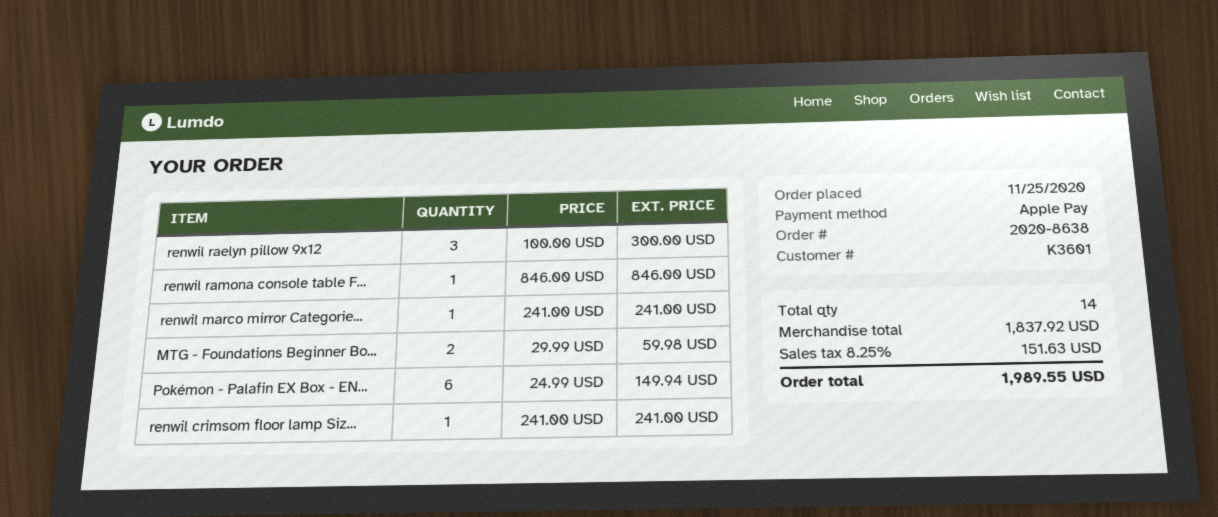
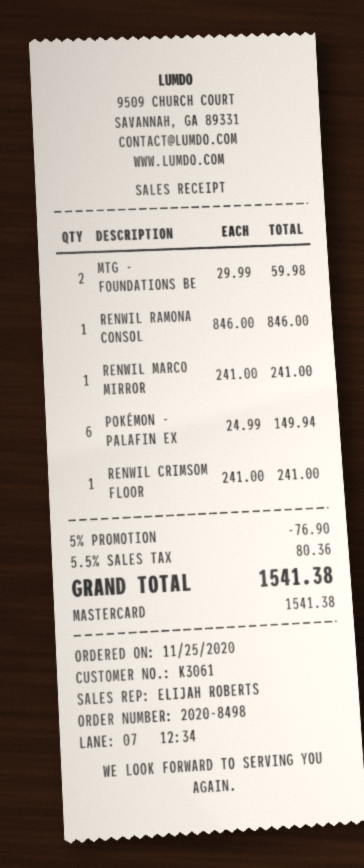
order number: 2020-8638 -> 2020-8498
customer number: K3601 -> K3061
payment method: Apple Pay -> Mastercard
renwil raelyn pillow 9x12: 3 x 100.00 = 300.00 -> none
discount: none -> 5% = 76.90
tax: 8.25% = 151.63 -> 5.5% = 80.36
total: 1989.55 -> 1541.38

